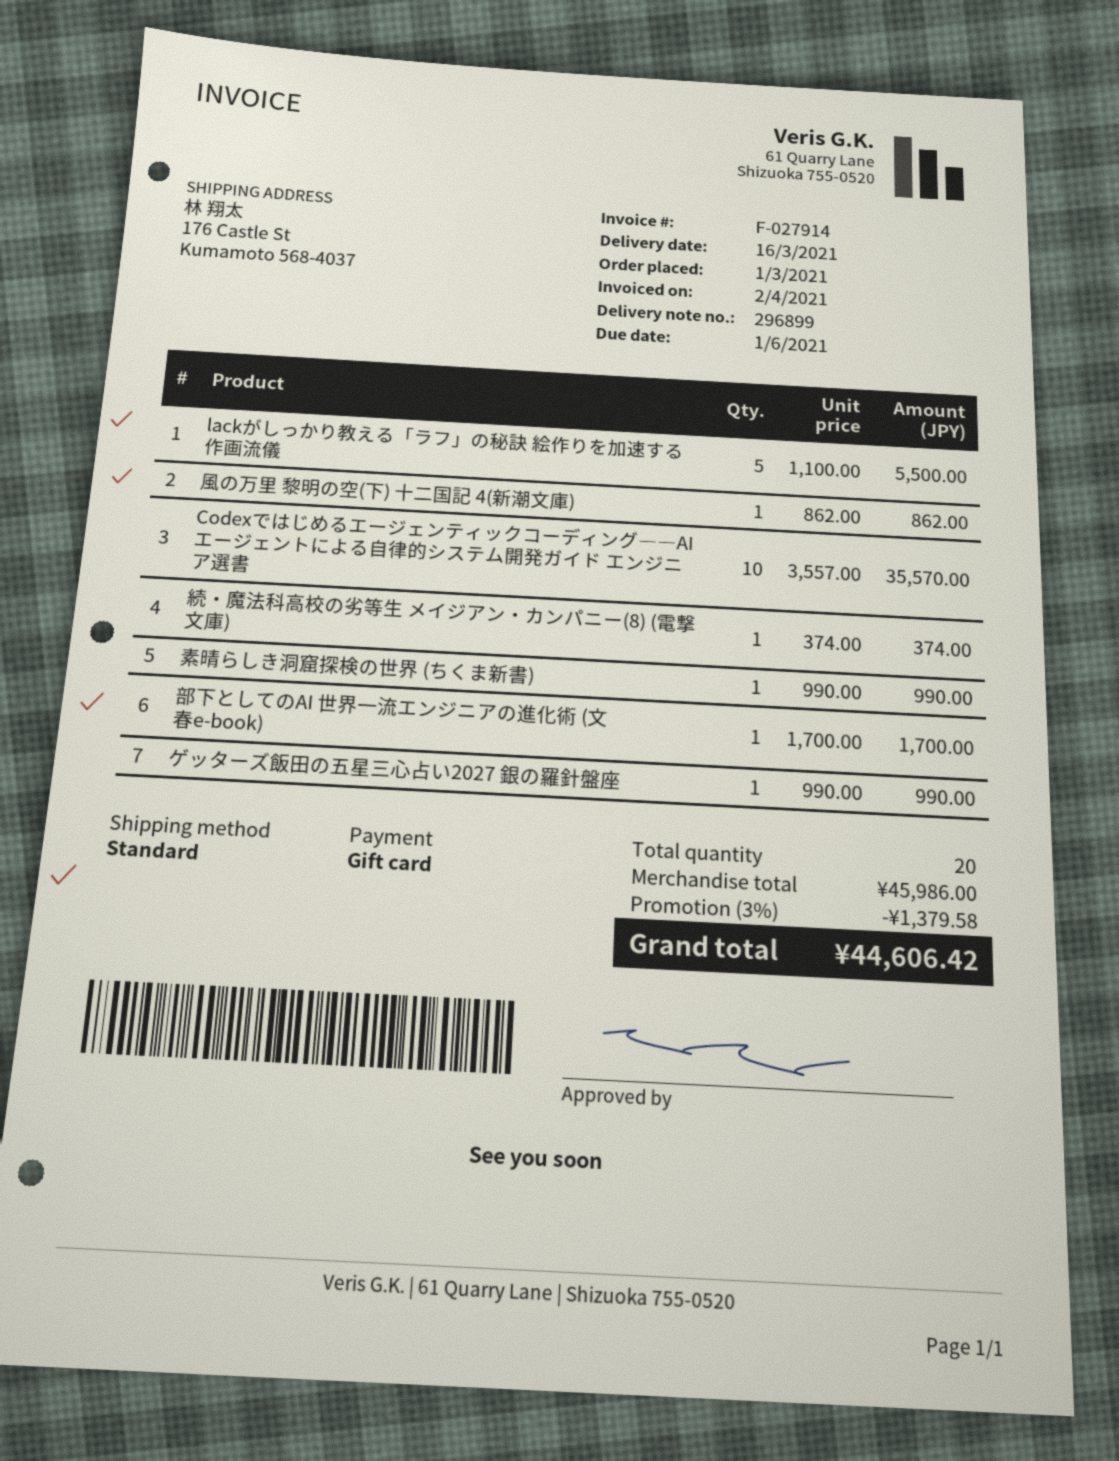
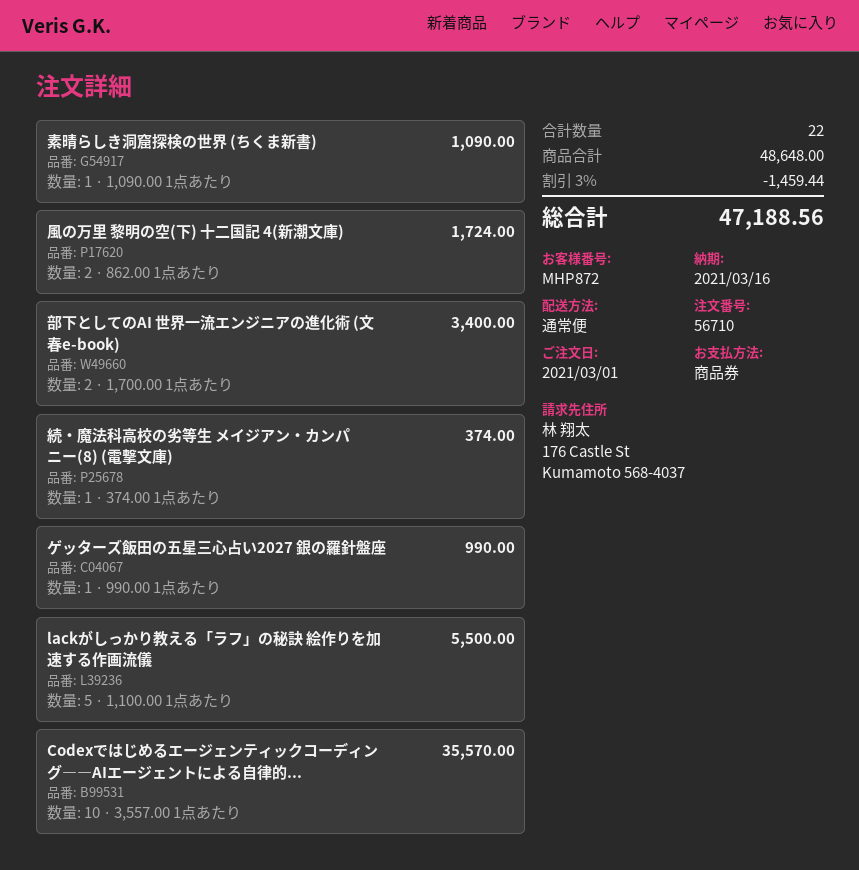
風の万里 黎明の空(下) 十二国記 4(新潮文庫): 1 x 862.00 = 862.00 -> 2 x 862.00 = 1724.00
素晴らしき洞窟探検の世界 (ちくま新書): 1 x 990.00 = 990.00 -> 1 x 1090.00 = 1090.00
部下としてのAI 世界一流エンジニアの進化術 (文春e-book): 1 x 1700.00 = 1700.00 -> 2 x 1700.00 = 3400.00
total quantity: 20 -> 22
subtotal: 45986.00 -> 48648.00
discount: 3% = 1379.58 -> 3% = 1459.44
total: 44606.42 -> 47188.56

